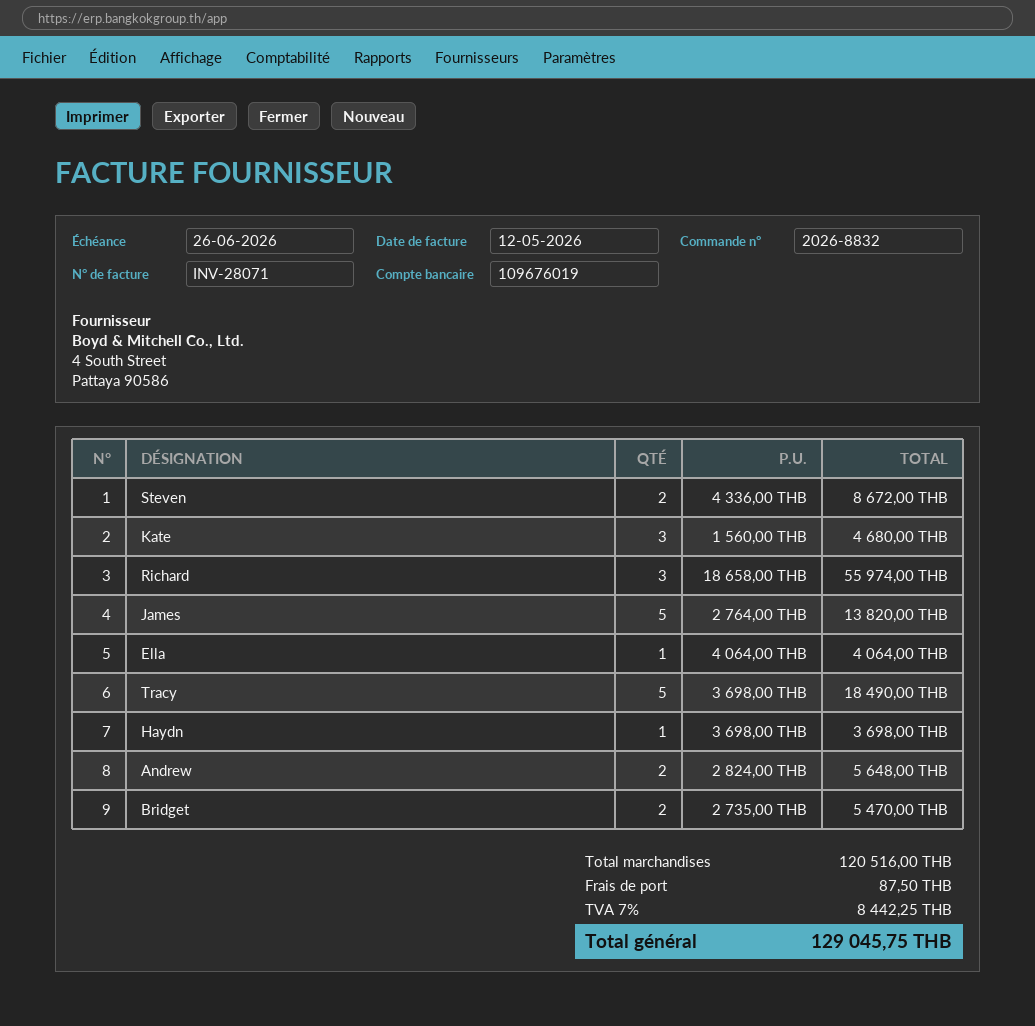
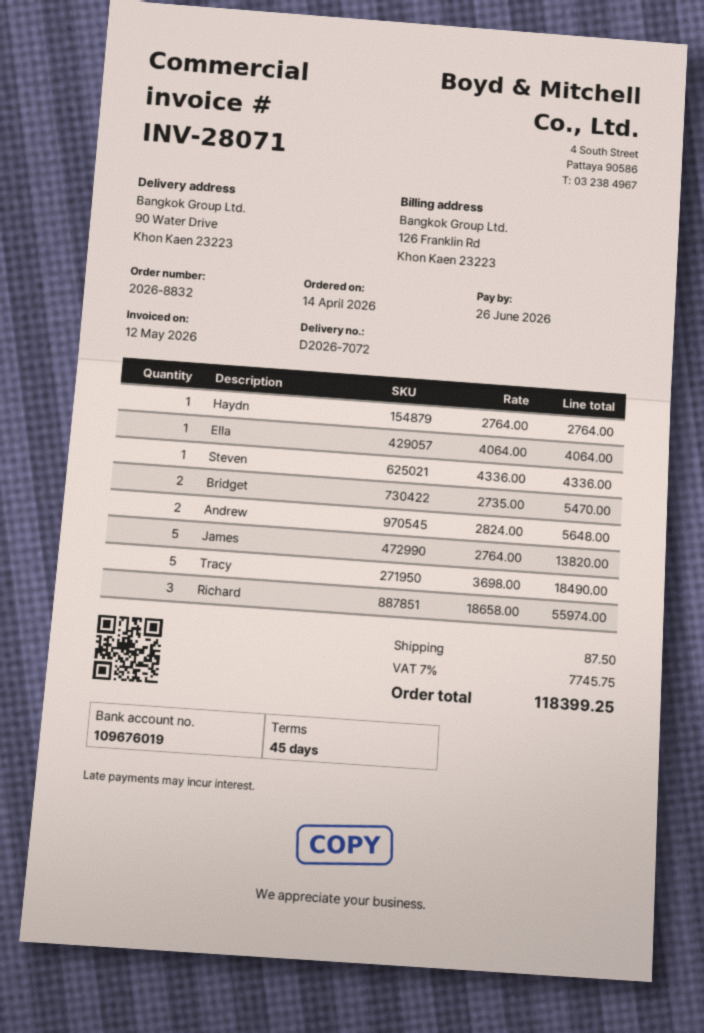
Steven: 2 x 4336.00 = 8672.00 -> 1 x 4336.00 = 4336.00
Kate: 3 x 1560.00 = 4680.00 -> none
Haydn: 1 x 3698.00 = 3698.00 -> 1 x 2764.00 = 2764.00
tax: 7% = 8442.25 -> 7% = 7745.75
total: 129045.75 -> 118399.25

